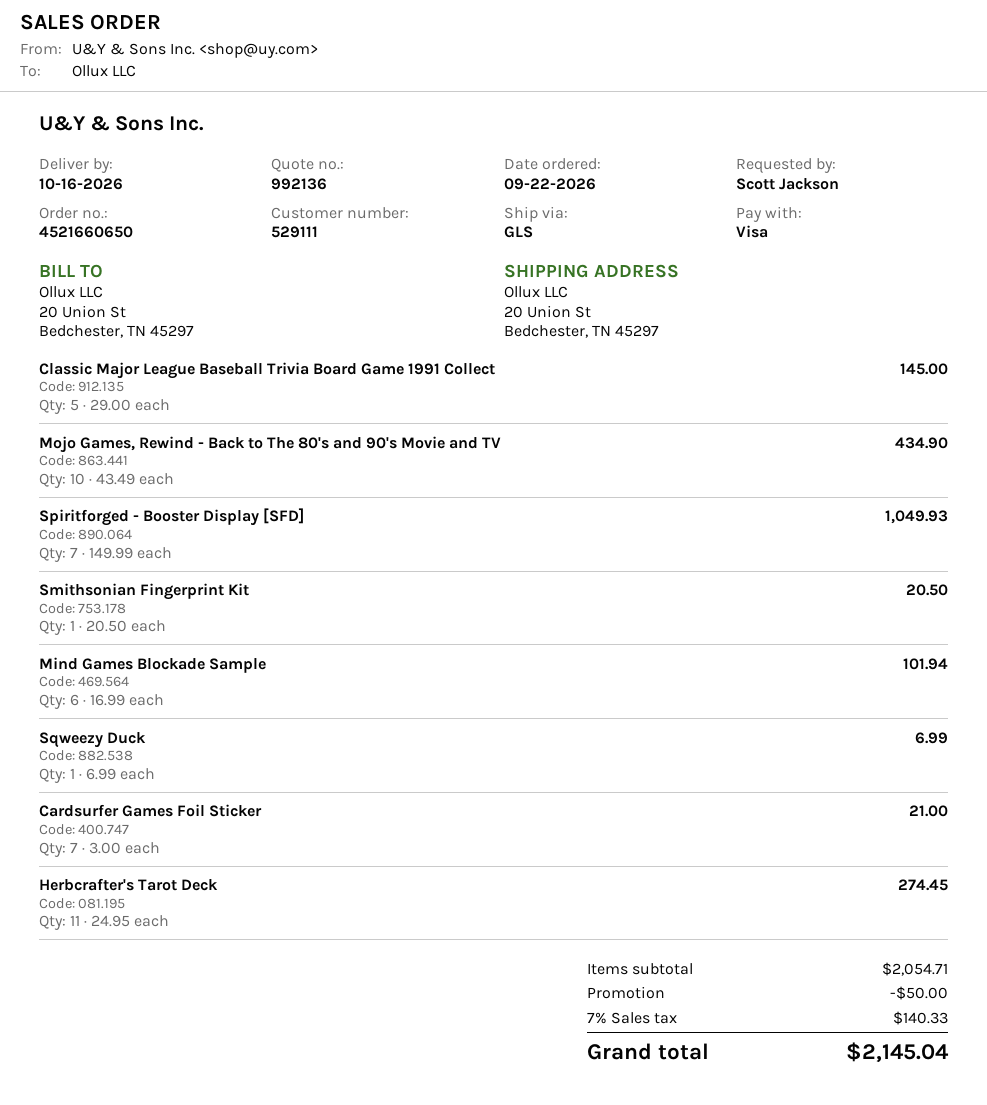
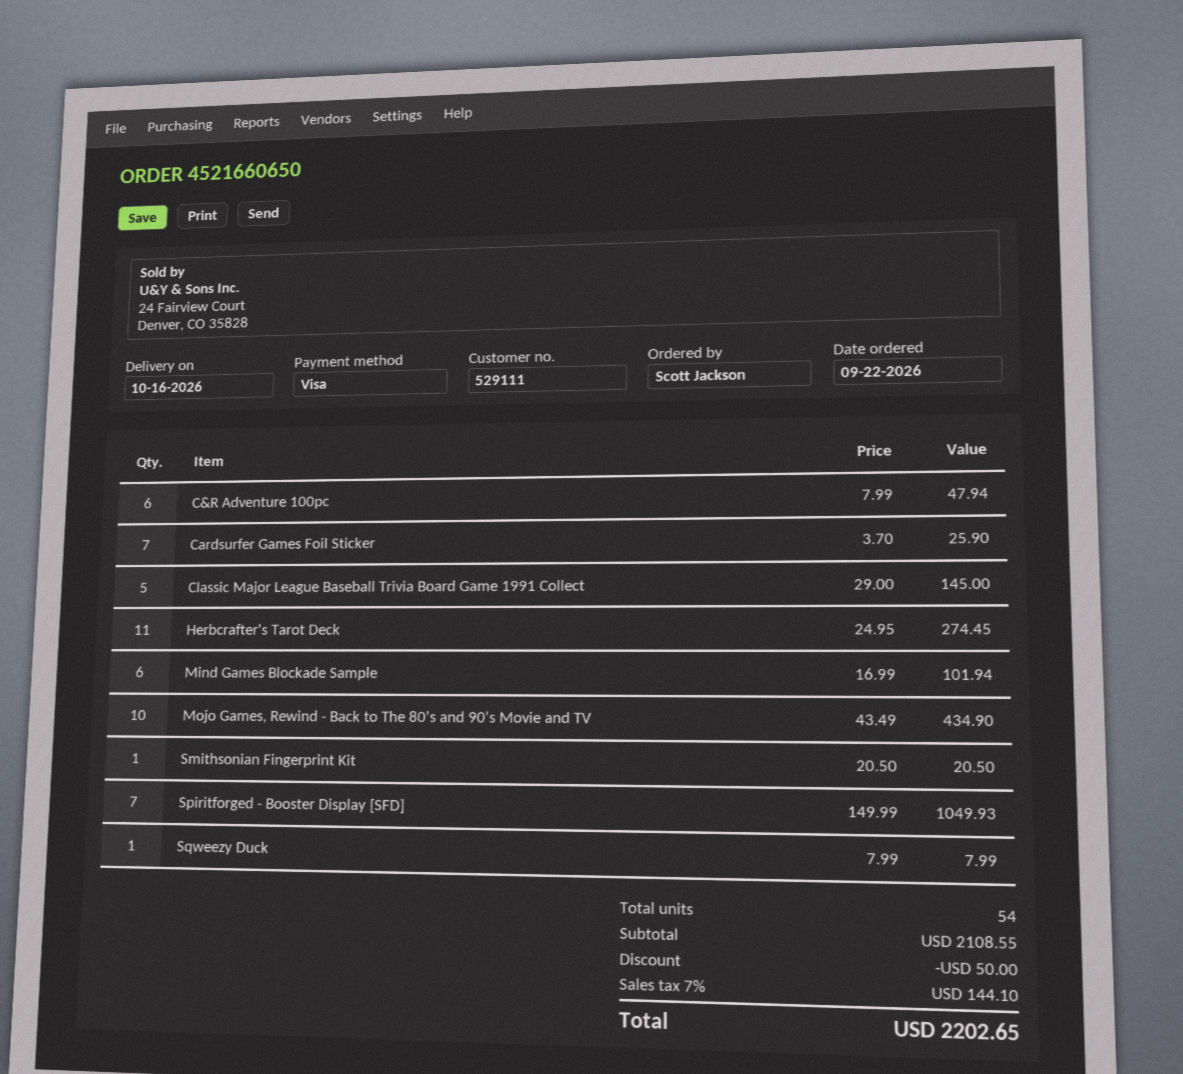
Sqweezy Duck: 1 x 6.99 = 6.99 -> 1 x 7.99 = 7.99
Cardsurfer Games Foil Sticker: 7 x 3.00 = 21.00 -> 7 x 3.70 = 25.90
C&R Adventure 100pc: none -> 6 x 7.99 = 47.94
subtotal: 2054.71 -> 2108.55
tax: 7% = 140.33 -> 7% = 144.10
total: 2145.04 -> 2202.65

